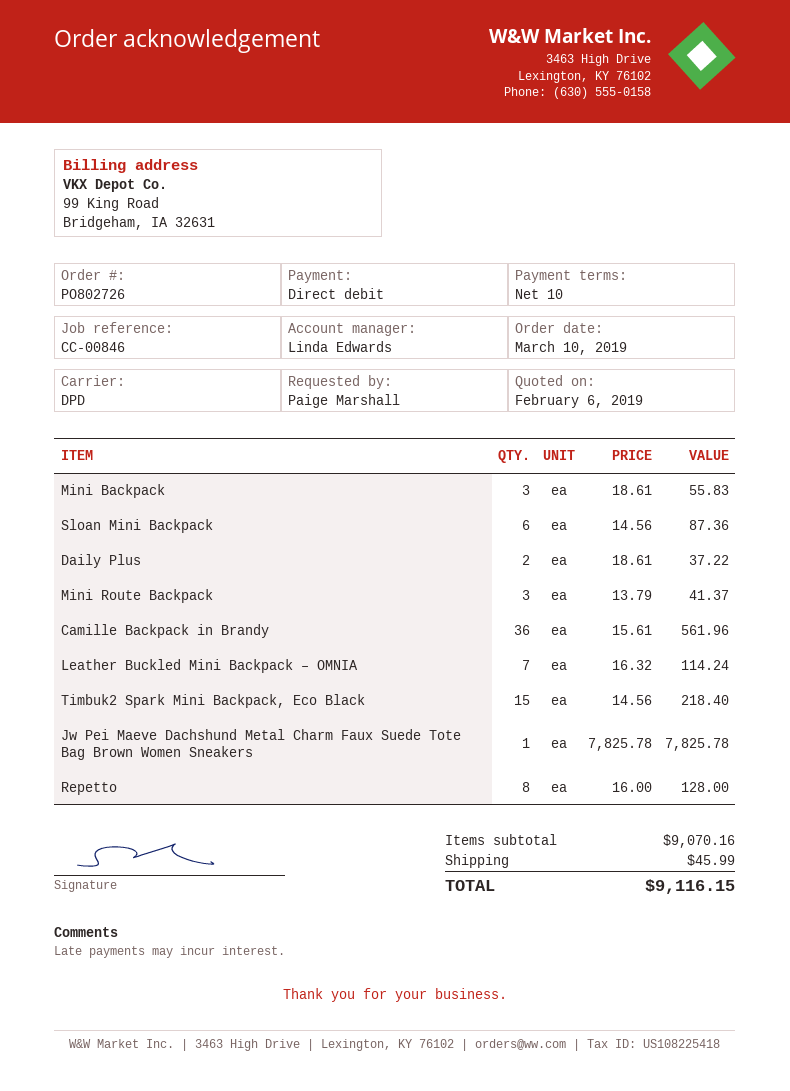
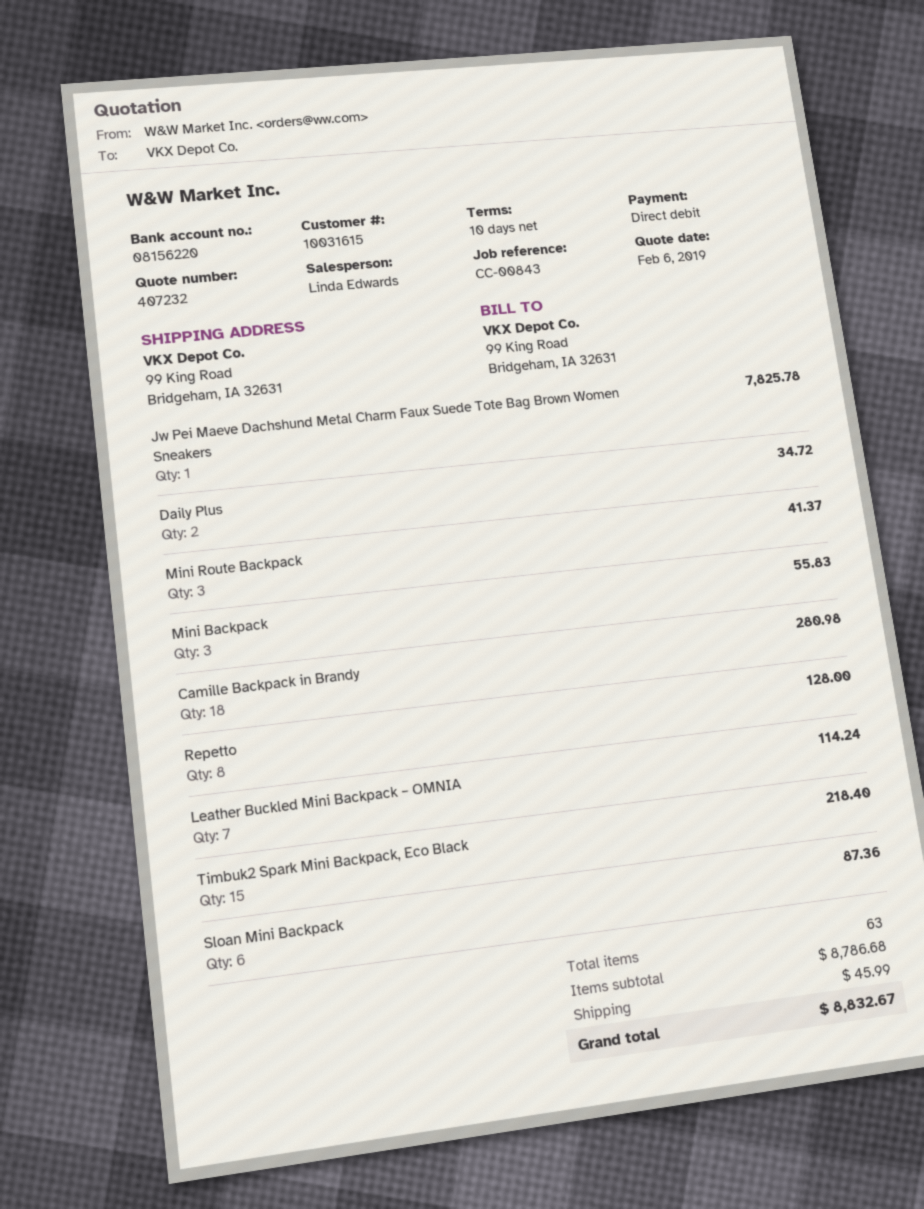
reference: CC-00846 -> CC-00843
Daily Plus: 2 for 37.22 -> 2 for 34.72
Camille Backpack in Brandy: 36 for 561.96 -> 18 for 280.98
subtotal: 9070.16 -> 8786.68
total: 9116.15 -> 8832.67

